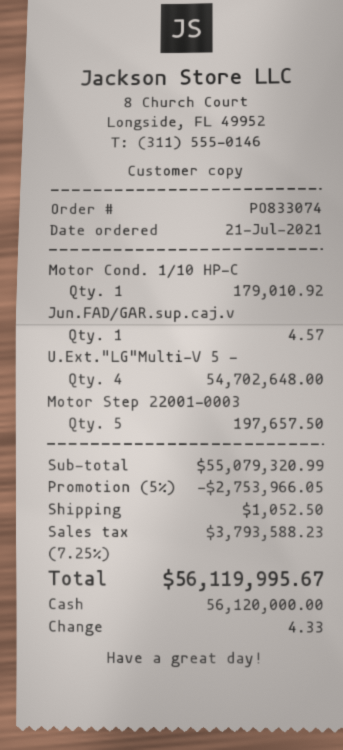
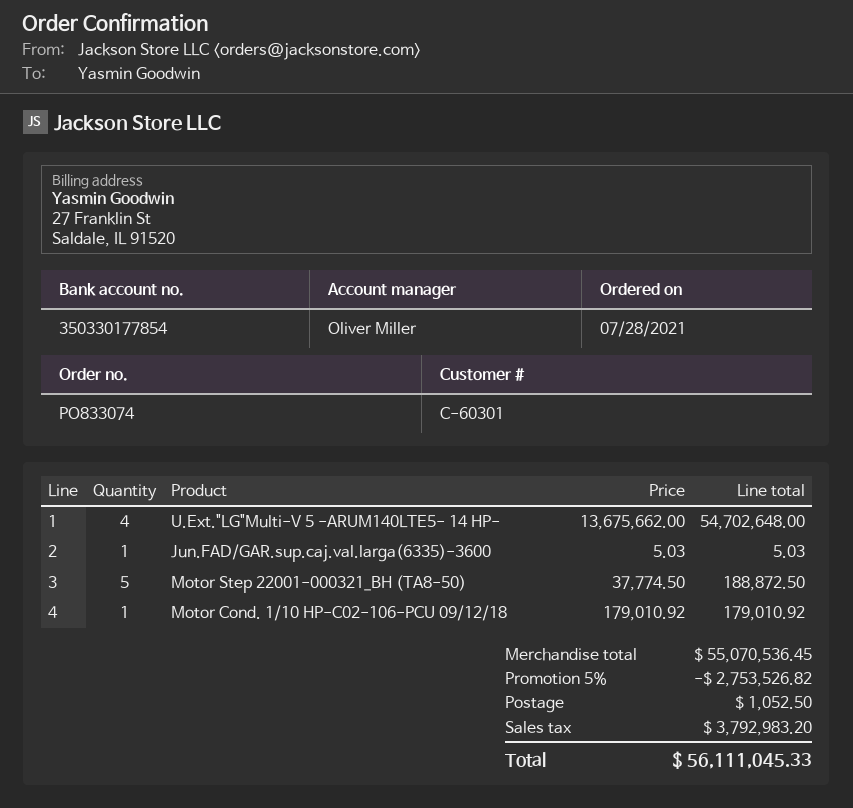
order date: 2021-07-21 -> 2021-07-28
Jun.FAD/GAR.sup.caj.v: 1 for 4.57 -> 1 for 5.03
Motor Step 22001-0003: 5 for 197657.50 -> 5 for 188872.50
subtotal: 55079320.99 -> 55070536.45
discount: 5% = 2753966.05 -> 5% = 2753526.82
tax: 3793588.23 -> 3792983.20
total: 56119995.67 -> 56111045.33

